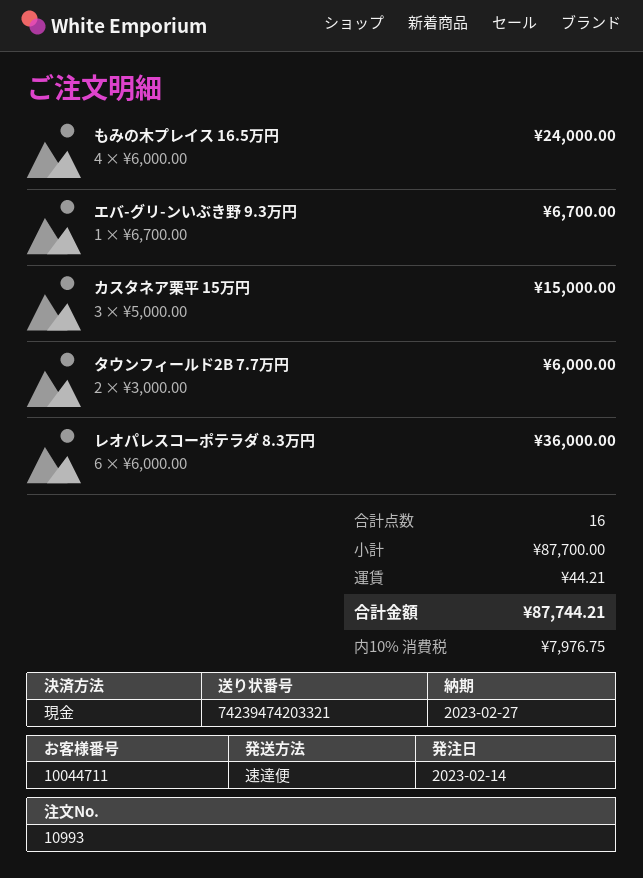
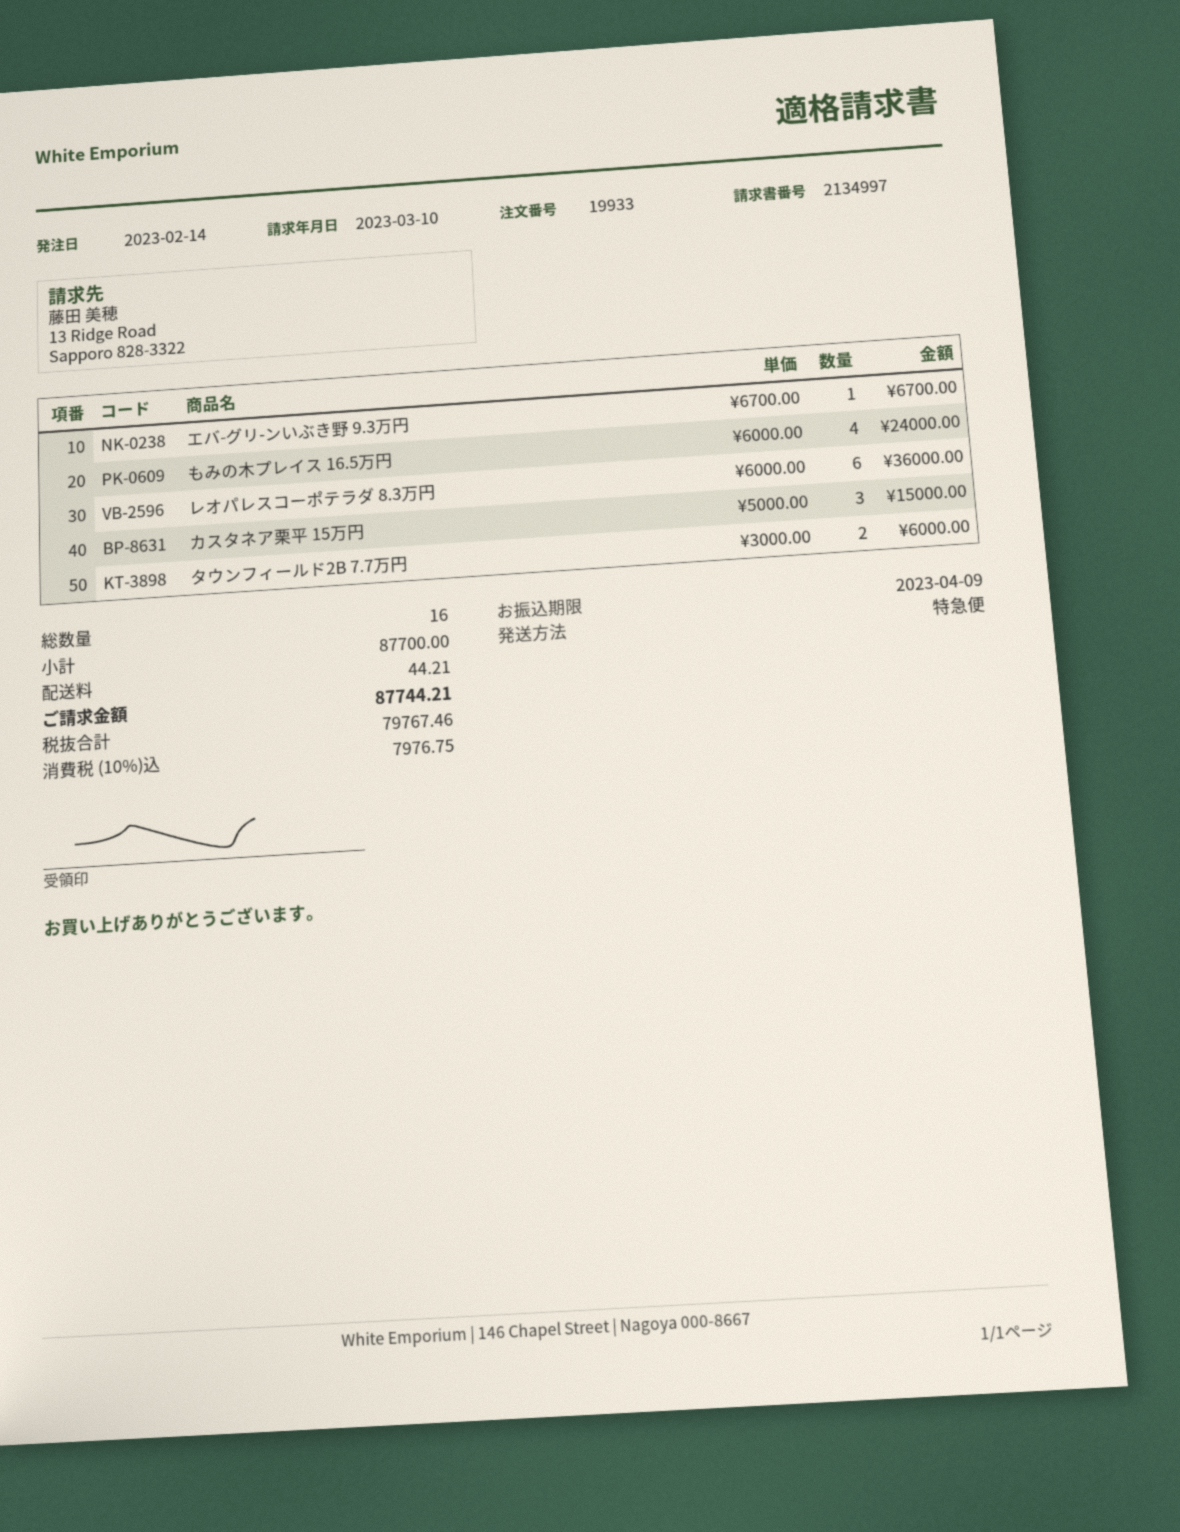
order number: 10993 -> 19933

